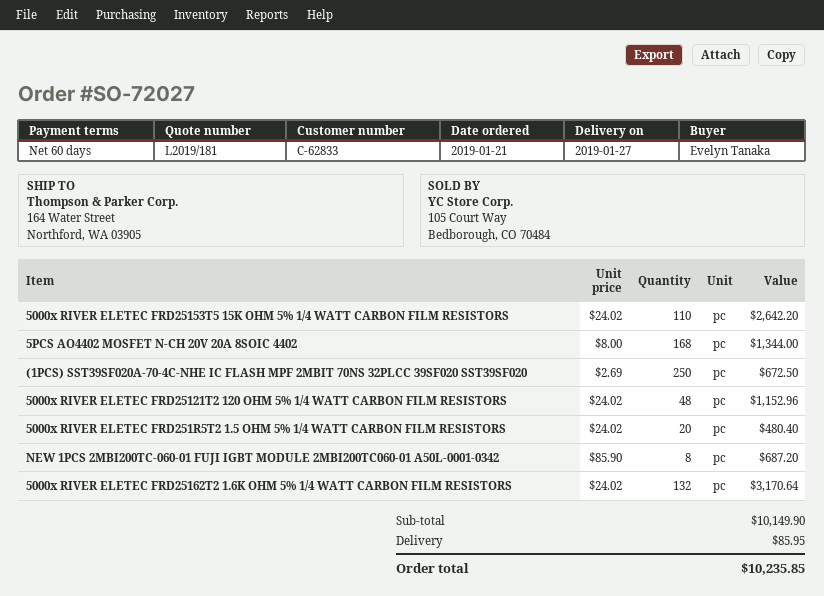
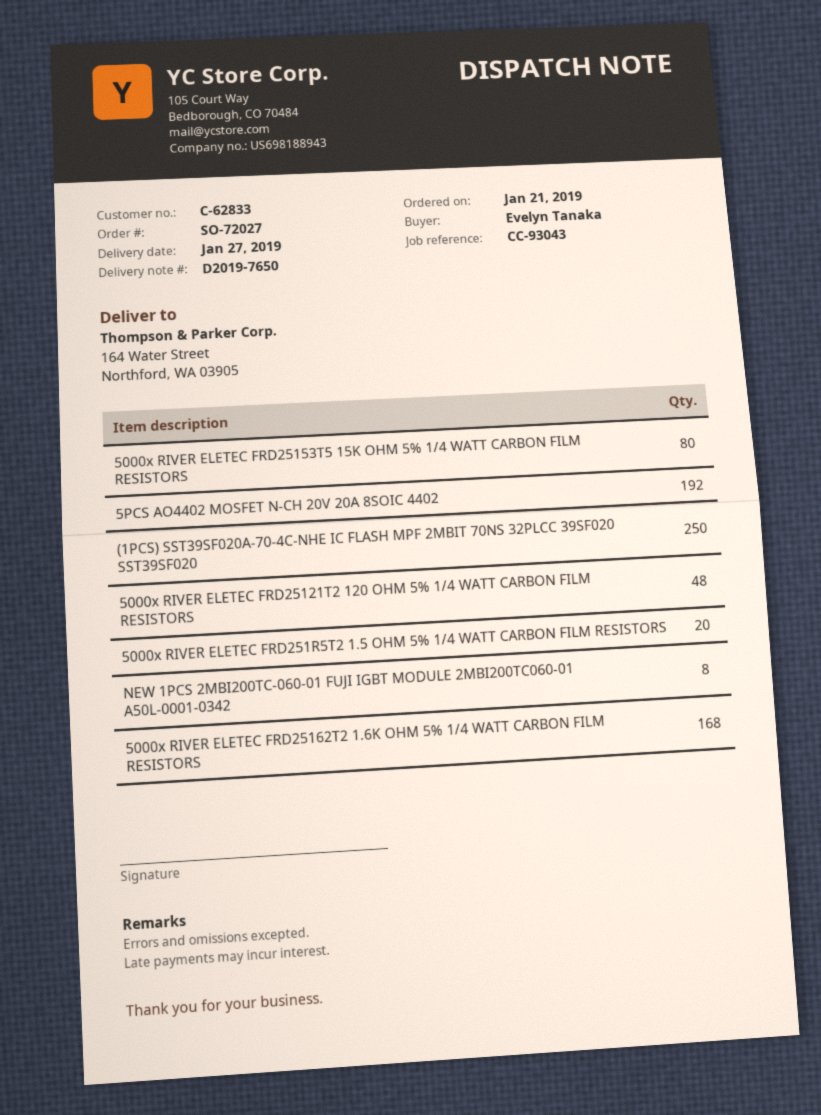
5000x RIVER ELETEC FRD25153T5 15K OHM 5% 1/4 WATT CARBON FILM RESISTORS: 110 -> 80
5PCS AO4402 MOSFET N-CH 20V 20A 8SOIC 4402: 168 -> 192
5000x RIVER ELETEC FRD25162T2 1.6K OHM 5% 1/4 WATT CARBON FILM RESISTORS: 132 -> 168

